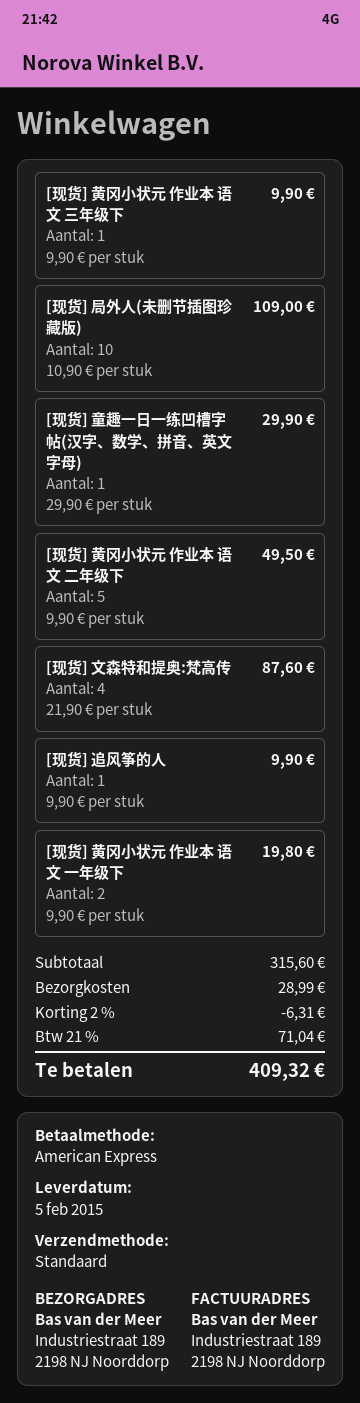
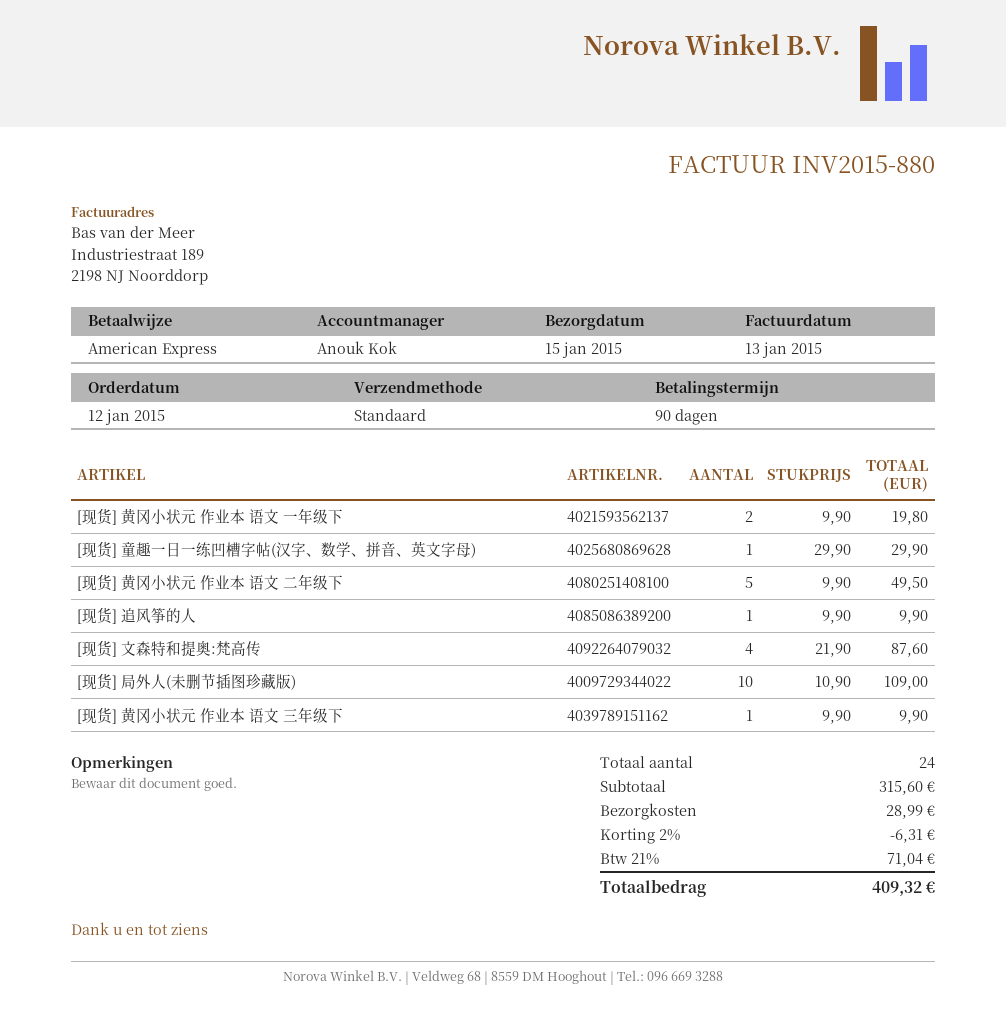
delivery date: 2015-02-05 -> 2015-01-15

